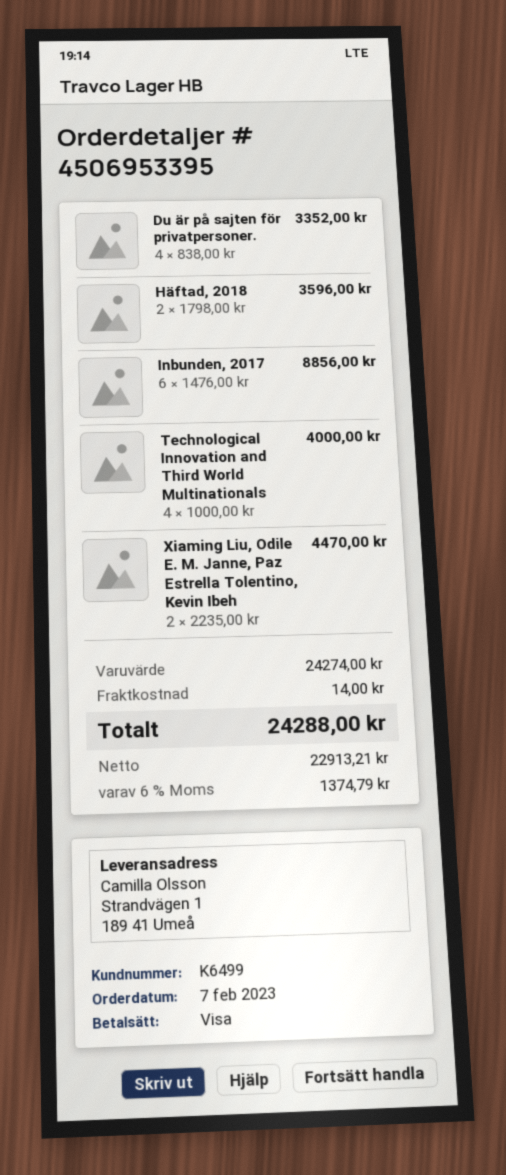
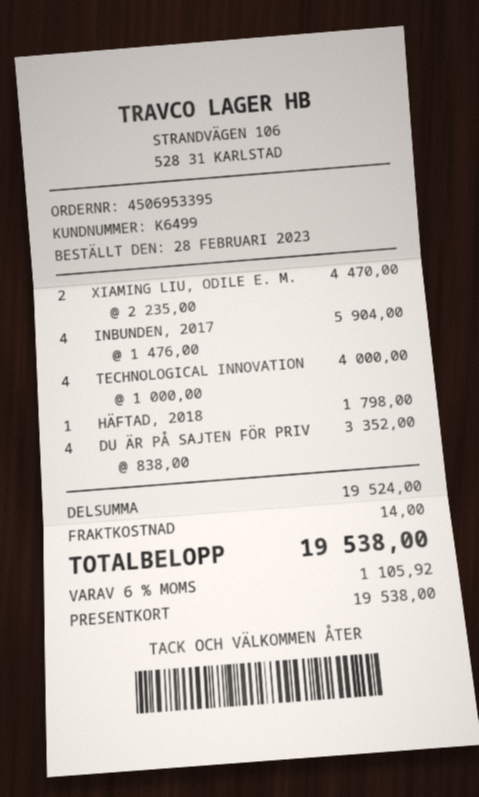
order date: 2023-02-07 -> 2023-02-28
payment method: Visa -> gift card
Häftad, 2018: 2 x 1798.00 = 3596.00 -> 1 x 1798.00 = 1798.00
Inbunden, 2017: 6 x 1476.00 = 8856.00 -> 4 x 1476.00 = 5904.00
subtotal: 24274.00 -> 19524.00
tax: 6% = 1374.79 -> 6% = 1105.92
total: 24288.00 -> 19538.00

